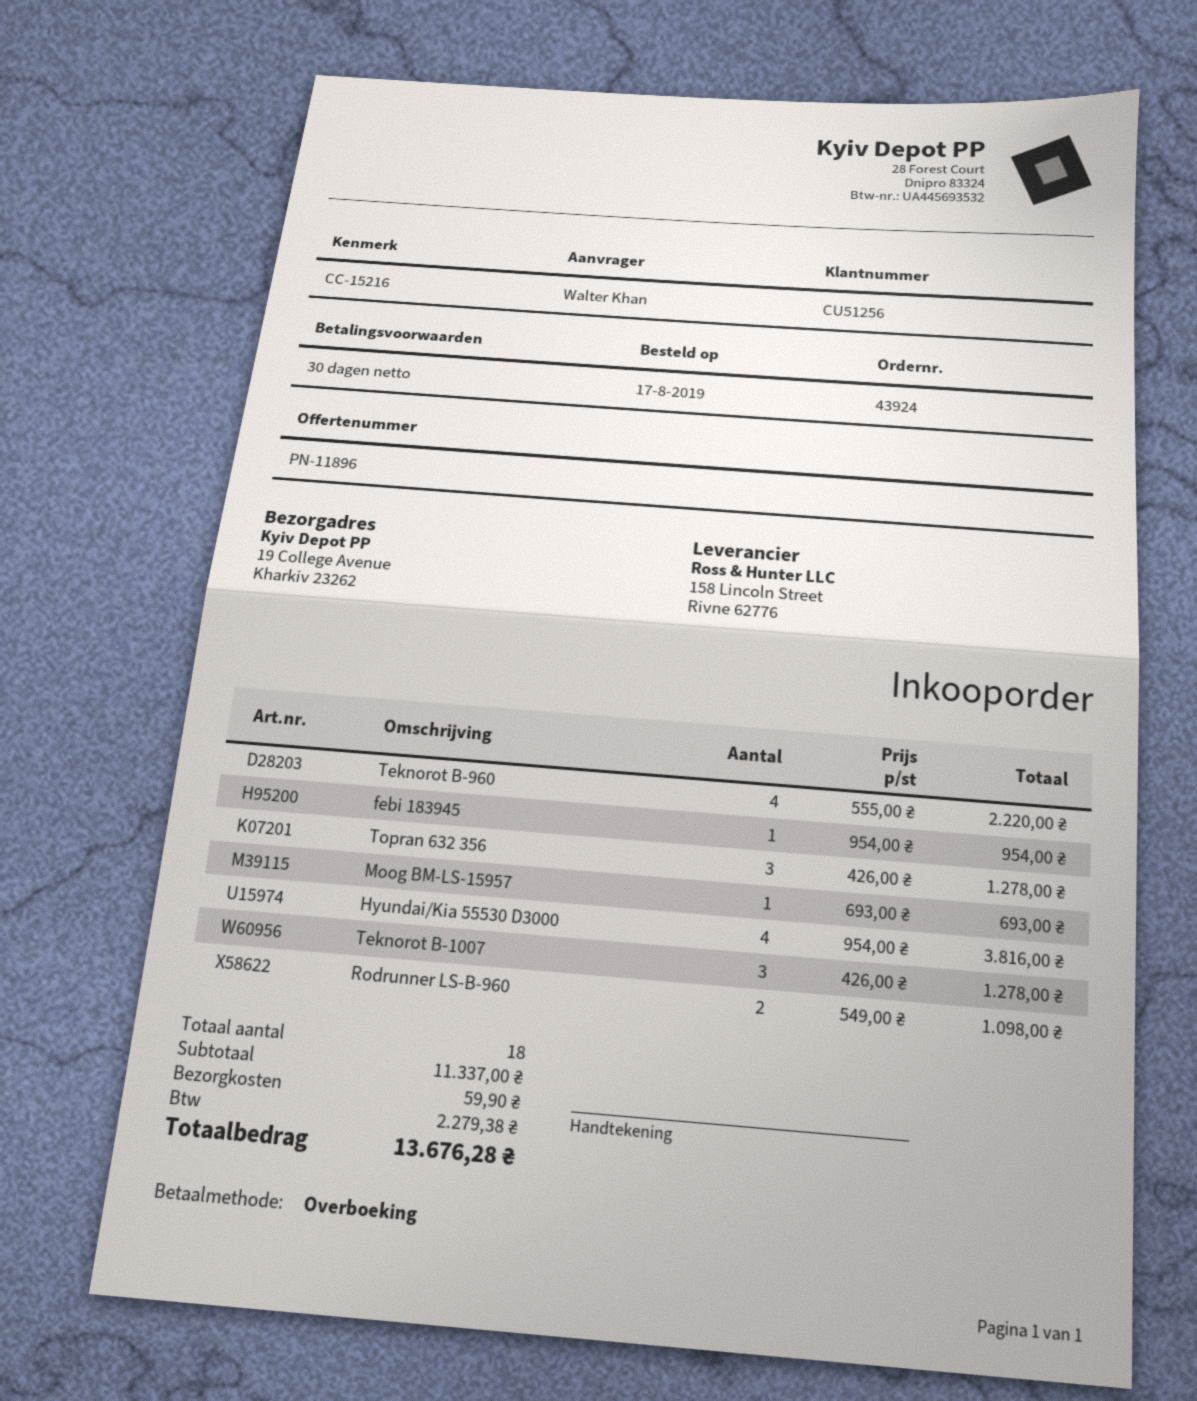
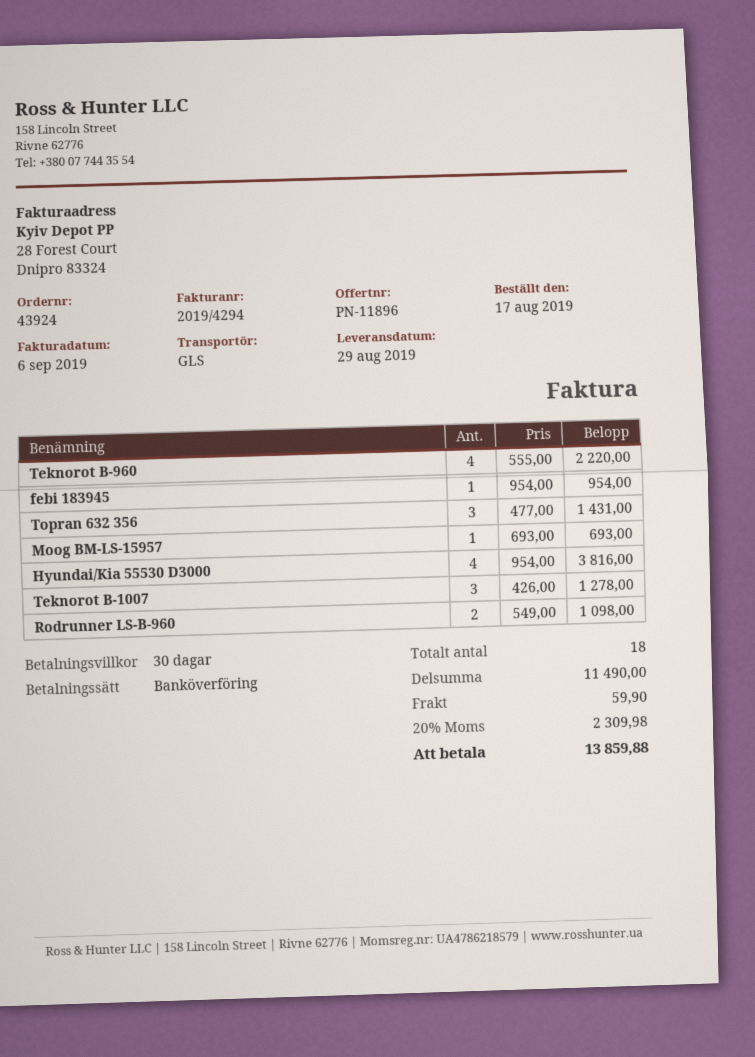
Topran 632 356: 3 x 426.00 = 1278.00 -> 3 x 477.00 = 1431.00
subtotal: 11337.00 -> 11490.00
tax: 2279.38 -> 2309.98
total: 13676.28 -> 13859.88

